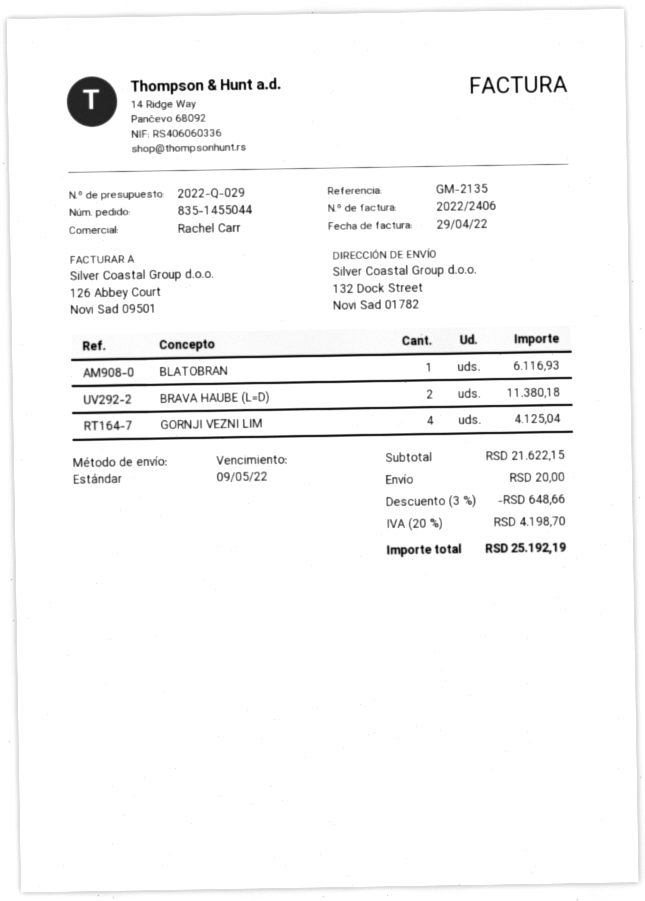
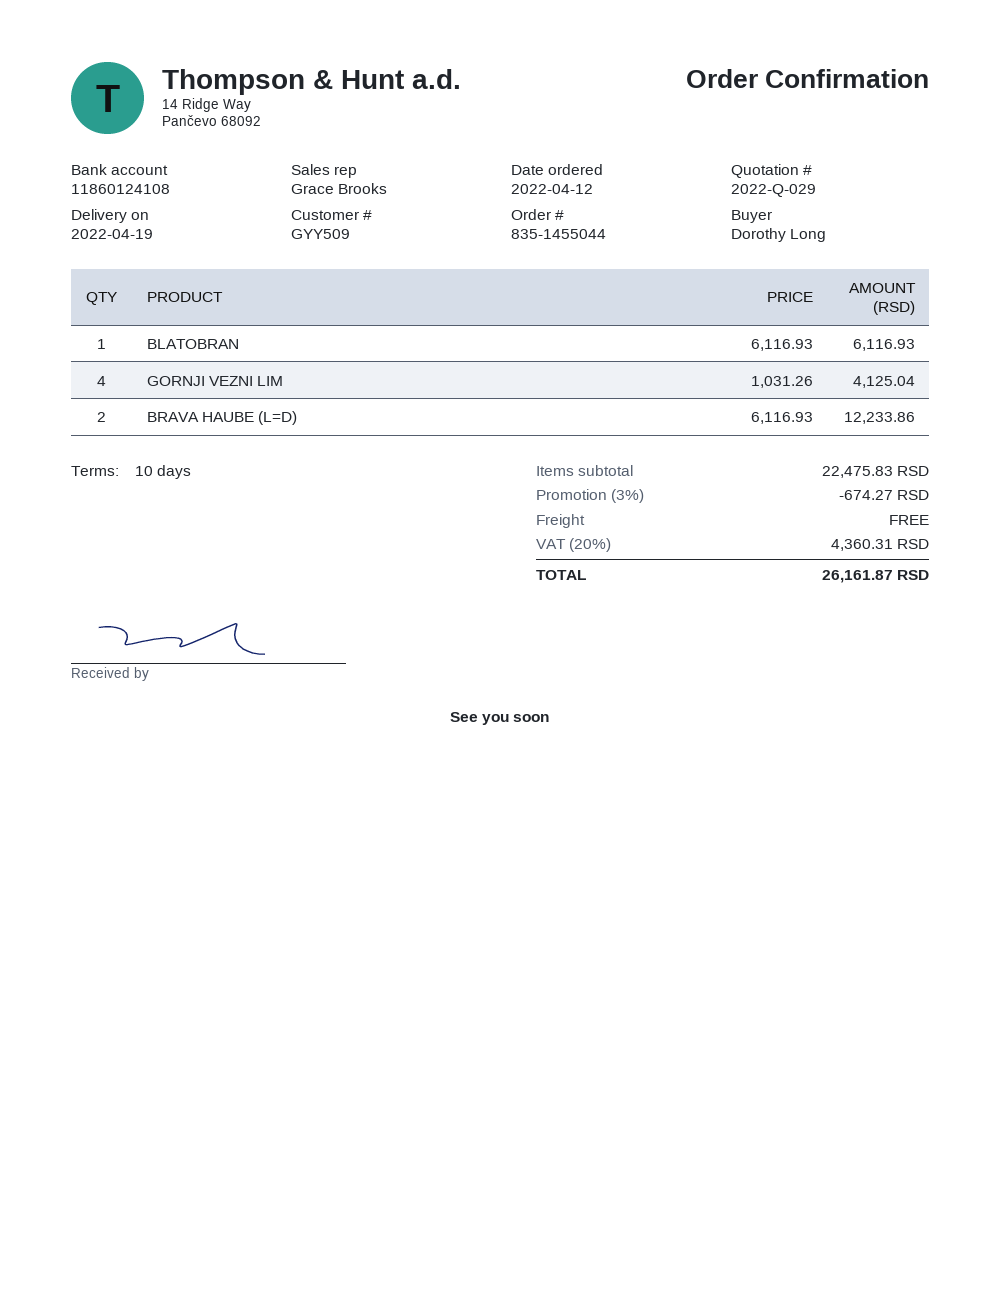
sales rep: Rachel Carr -> Grace Brooks
BRAVA HAUBE (L=D): 2 for 11380.18 -> 2 for 12233.86
subtotal: 21622.15 -> 22475.83
discount: 3% = 648.66 -> 3% = 674.27
shipping: 20.00 -> 0.00
tax: 20% = 4198.70 -> 20% = 4360.31
total: 25192.19 -> 26161.87

